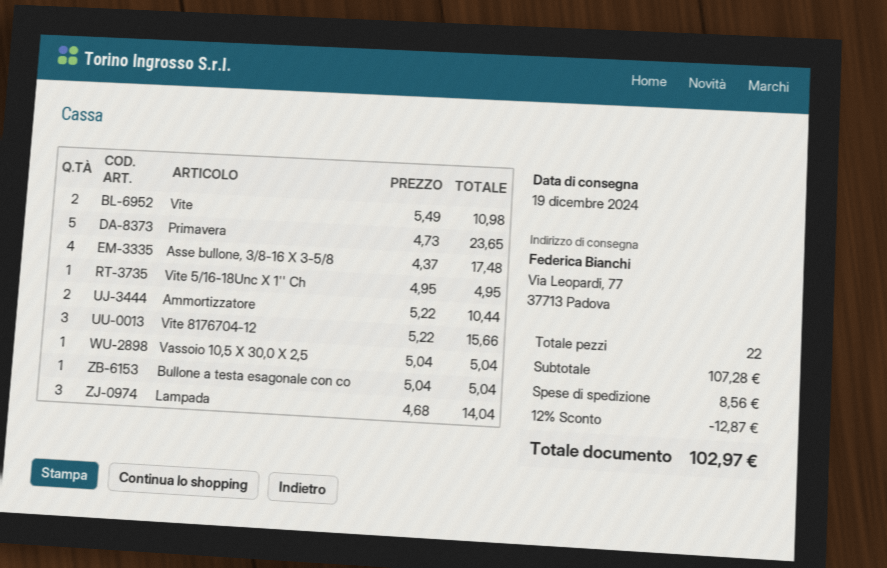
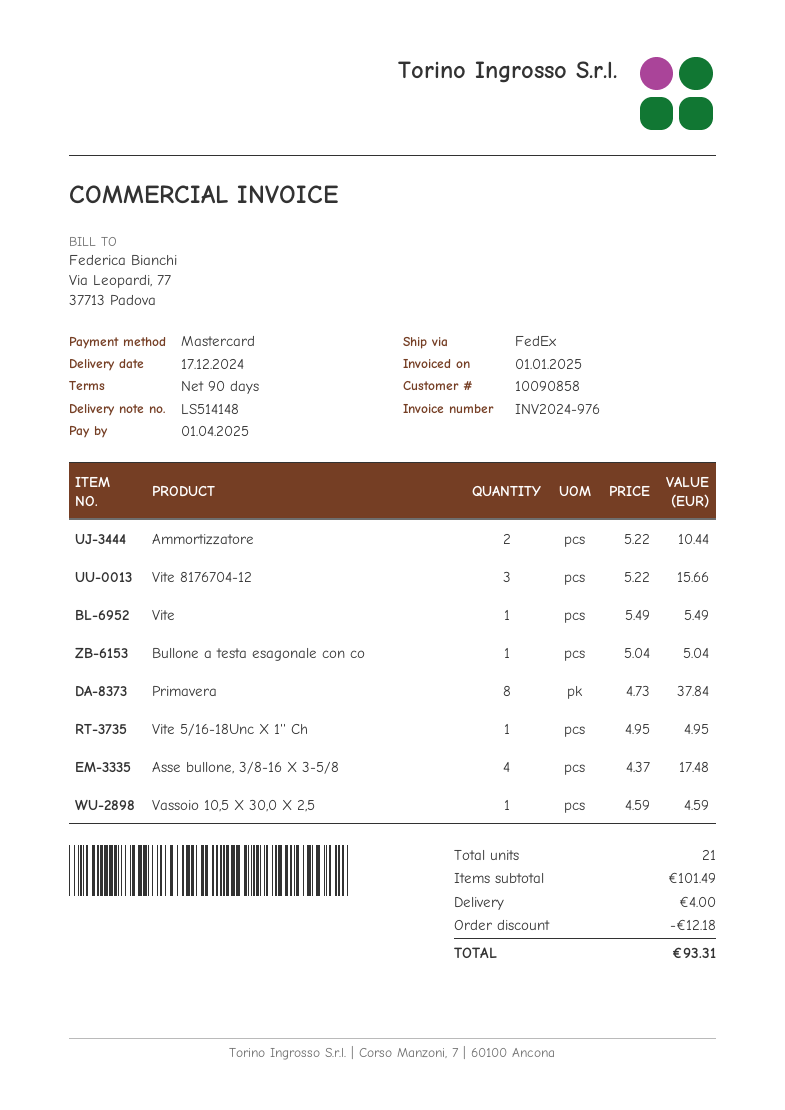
delivery date: 2024-12-19 -> 2024-12-17
Vite: 2 x 5.49 = 10.98 -> 1 x 5.49 = 5.49
Primavera: 5 x 4.73 = 23.65 -> 8 x 4.73 = 37.84
Vassoio 10,5 X 30,0 X 2,5: 1 x 5.04 = 5.04 -> 1 x 4.59 = 4.59
Lampada: 3 x 4.68 = 14.04 -> none
total quantity: 22 -> 21
subtotal: 107.28 -> 101.49
discount: 12.87 -> 12.18
shipping: 8.56 -> 4.00
total: 102.97 -> 93.31

